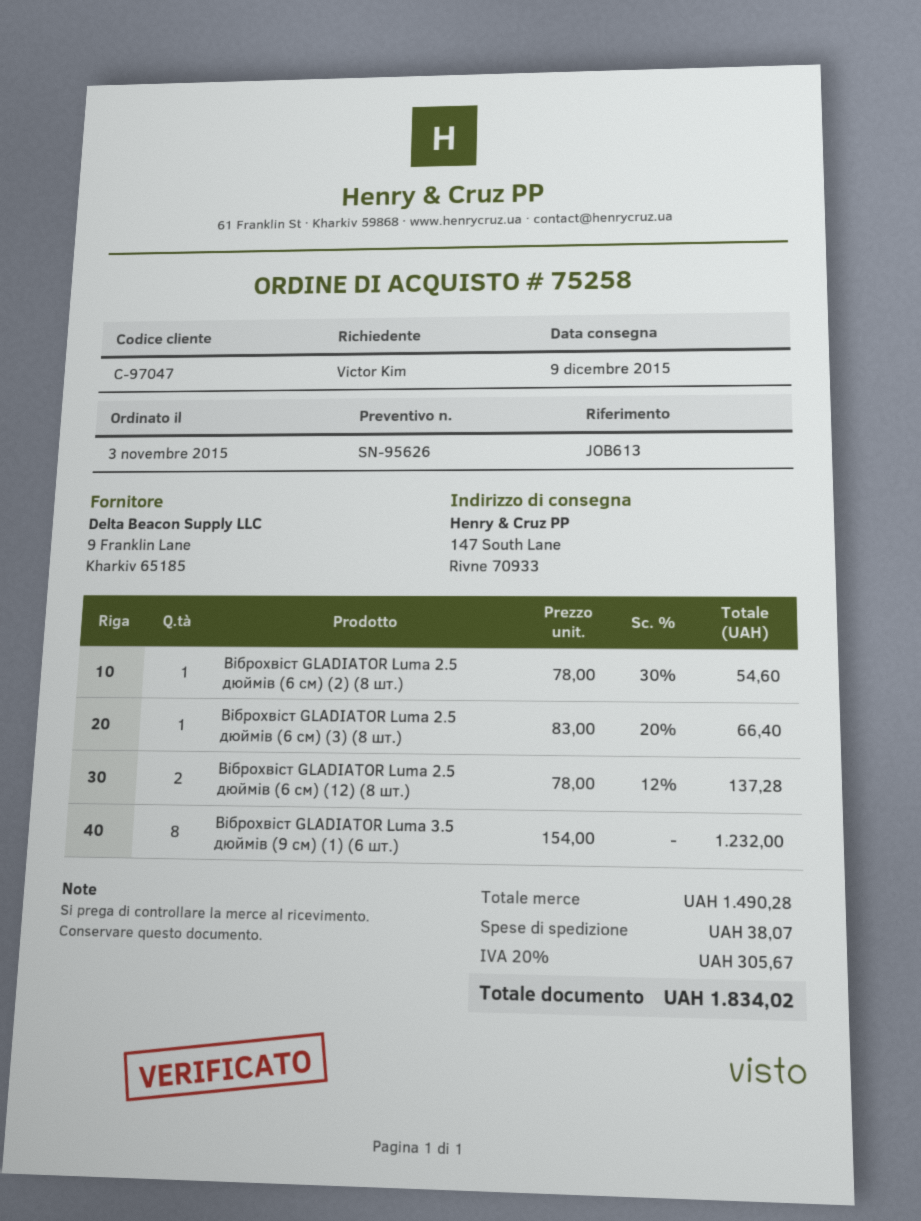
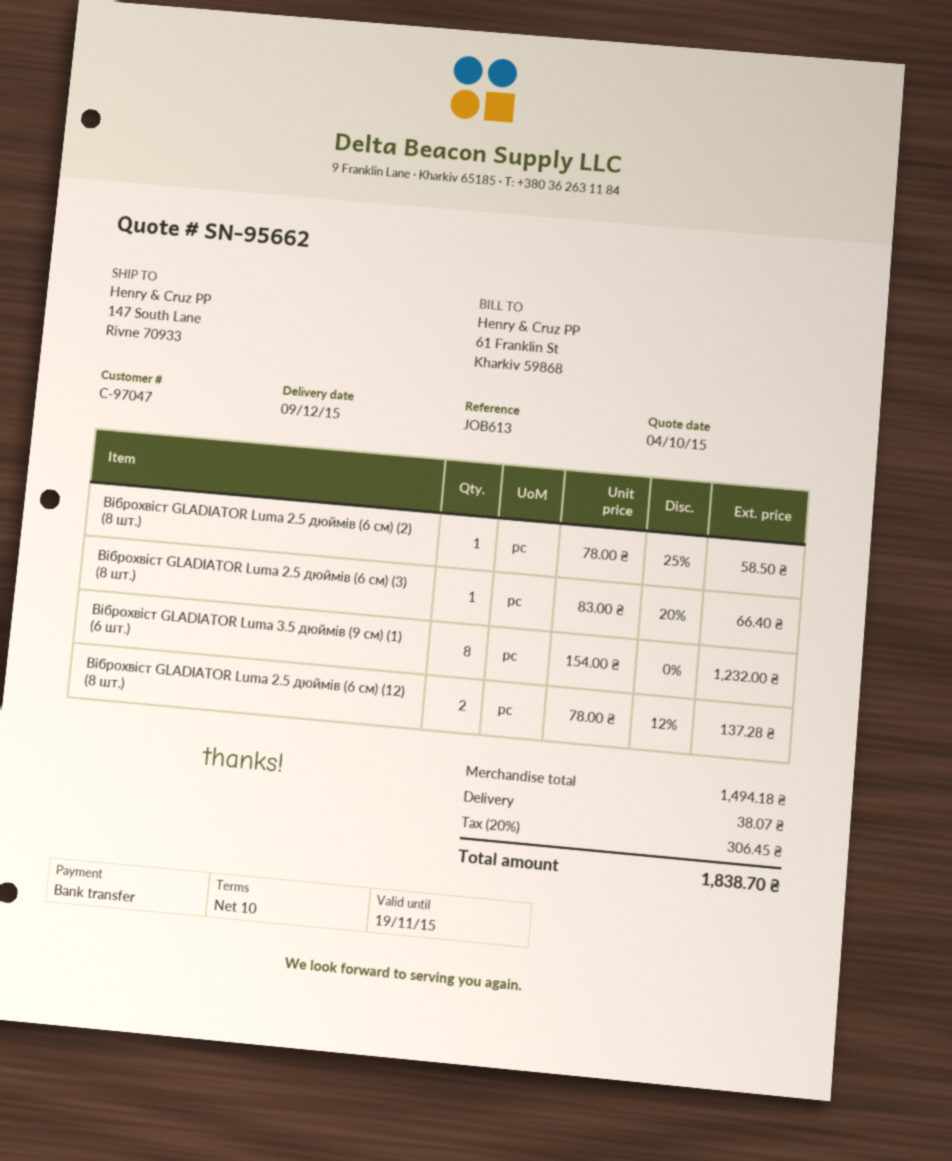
quote number: SN-95626 -> SN-95662
Віброхвіст GLADIATOR Luma 2.5 дюймів (6 см) (2) (8 шт.): 1 x 78.00 - 30% = 54.60 -> 1 x 78.00 - 25% = 58.50
subtotal: 1490.28 -> 1494.18
tax: 20% = 305.67 -> 20% = 306.45
total: 1834.02 -> 1838.70

